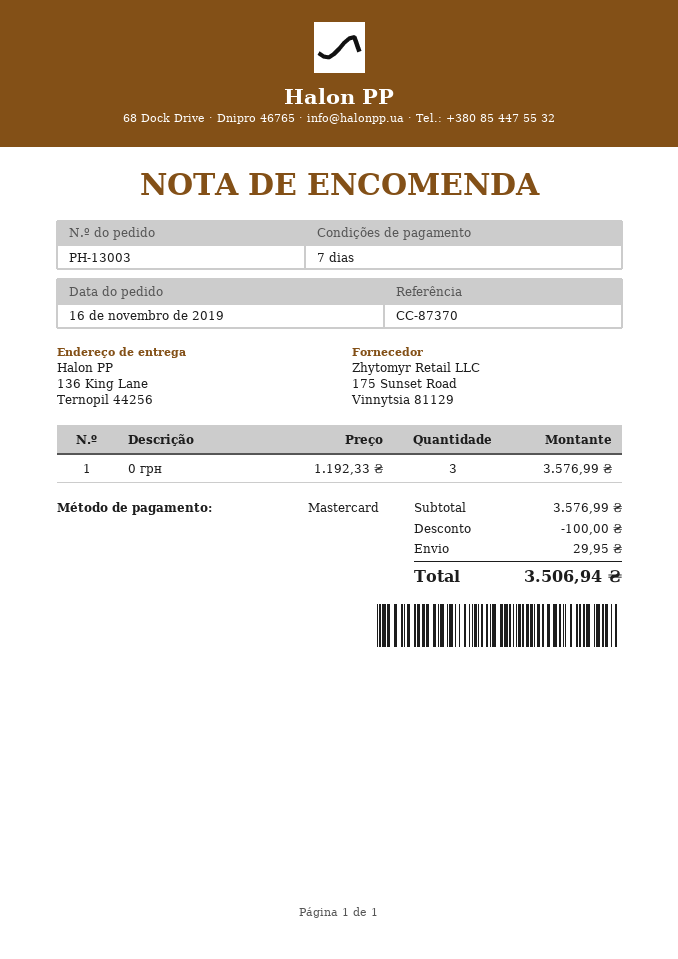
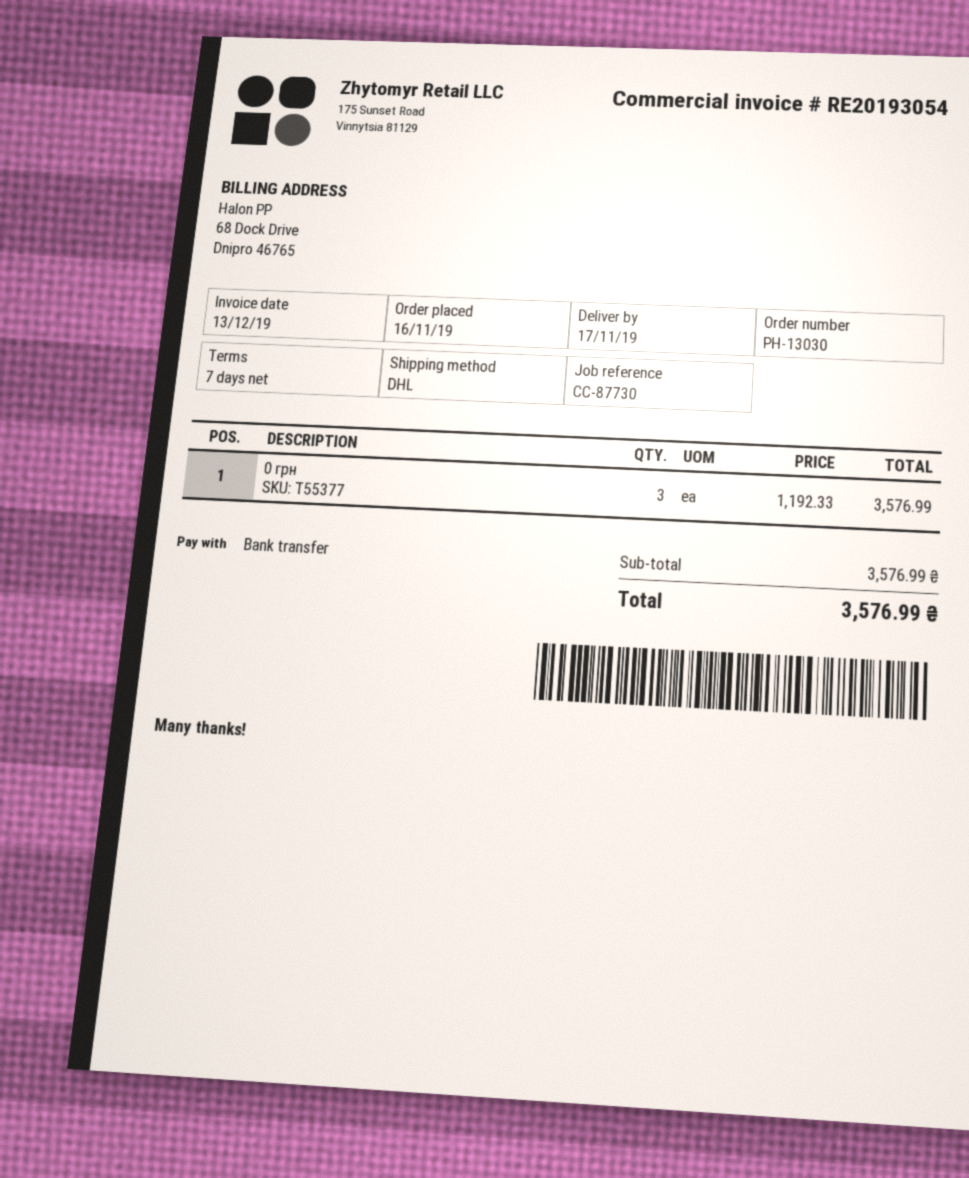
order number: PH-13003 -> PH-13030
reference: CC-87370 -> CC-87730
payment method: Mastercard -> bank transfer
discount: 100.00 -> none
shipping: 29.95 -> none
total: 3506.94 -> 3576.99

